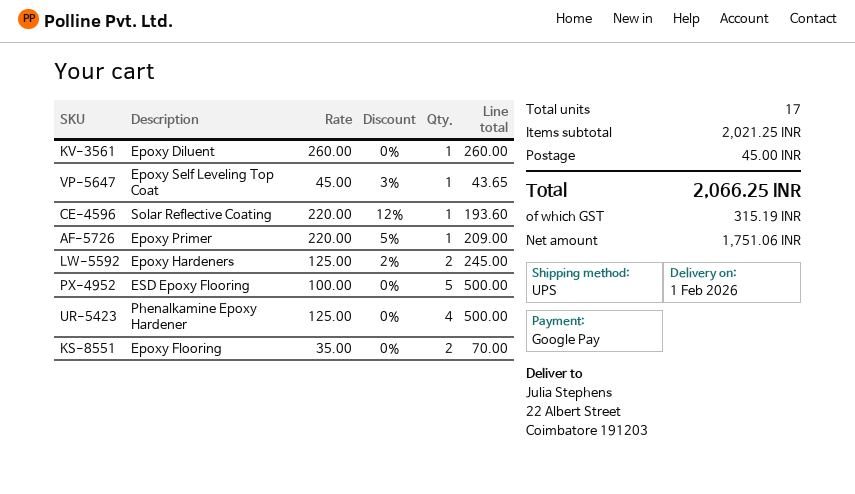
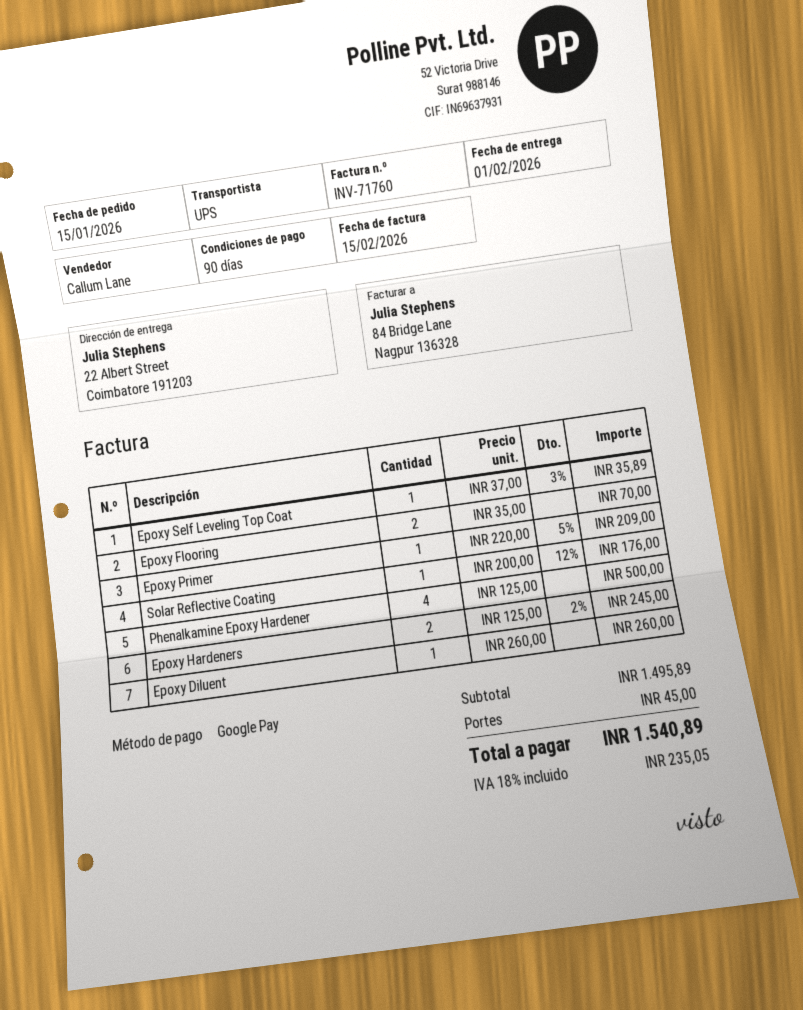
Epoxy Self Leveling Top Coat: 1 x 45.00 - 3% = 43.65 -> 1 x 37.00 - 3% = 35.89
Solar Reflective Coating: 1 x 220.00 - 12% = 193.60 -> 1 x 200.00 - 12% = 176.00
ESD Epoxy Flooring: 5 x 100.00 = 500.00 -> none
subtotal: 2021.25 -> 1495.89
tax: 315.19 -> 235.05
total: 2066.25 -> 1540.89

